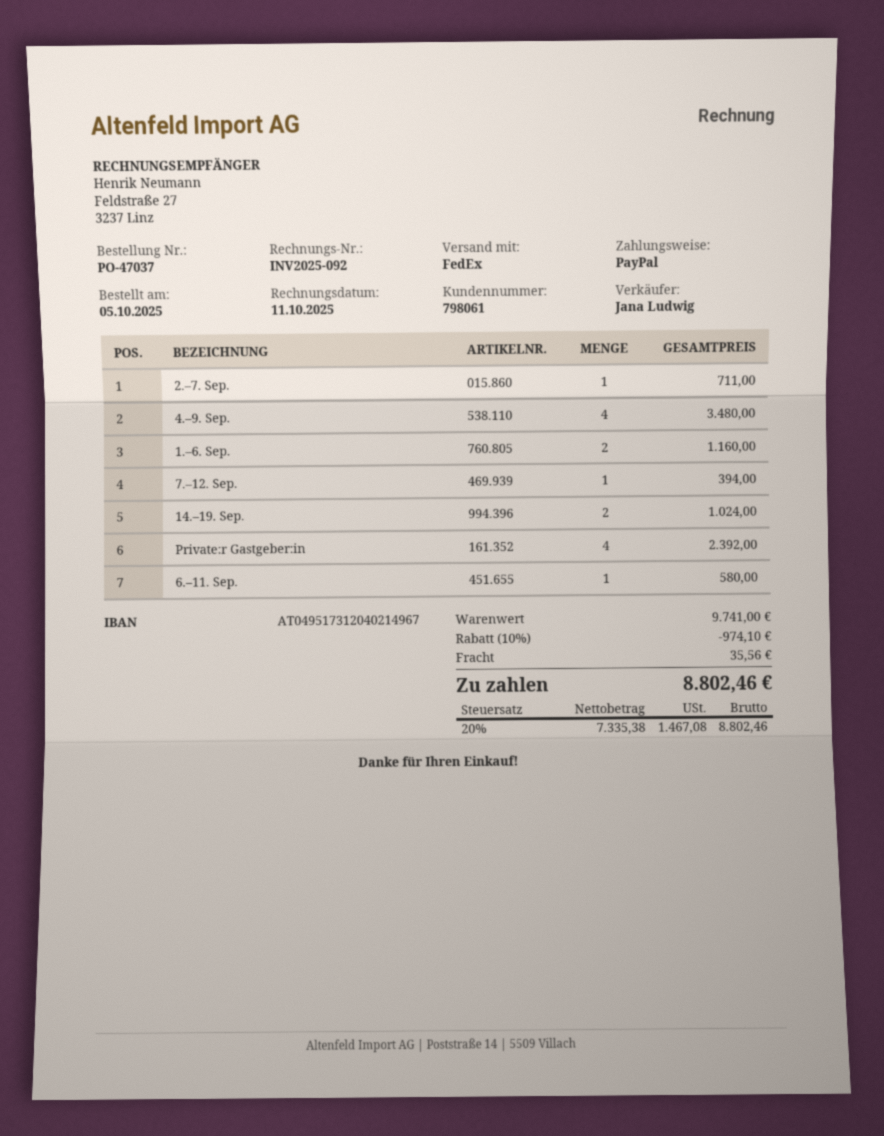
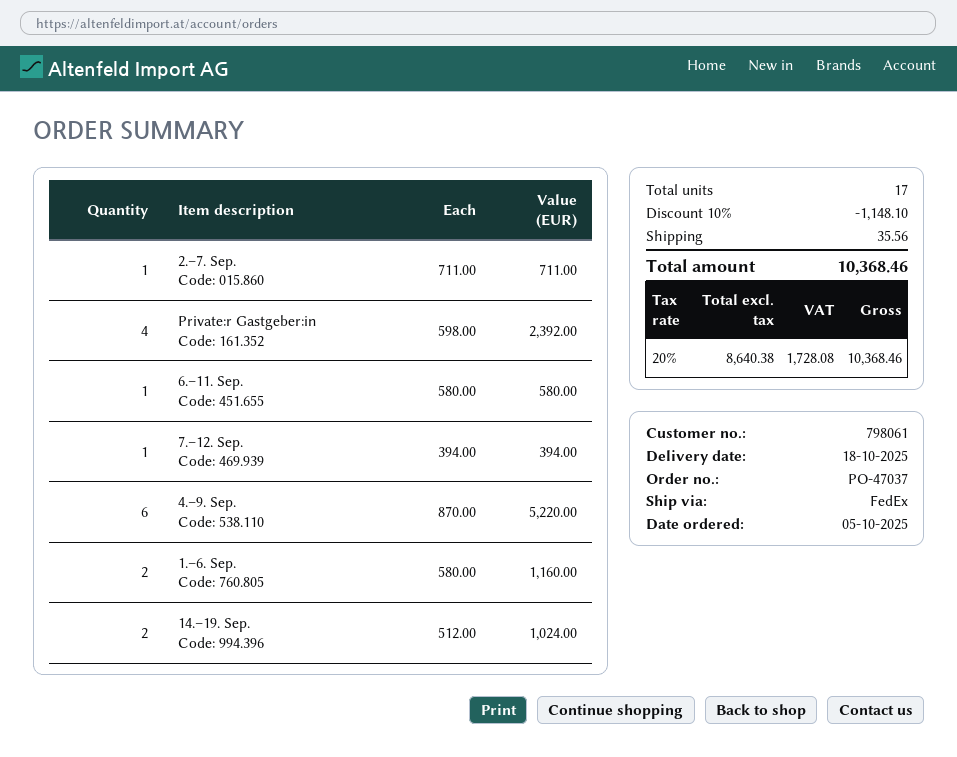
4.–9. Sep.: 4 for 3480.00 -> 6 for 5220.00
discount: 10% = 974.10 -> 10% = 1148.10
net: 7335.38 -> 8640.38
tax: 20% = 1467.08 -> 20% = 1728.08
total: 8802.46 -> 10368.46

